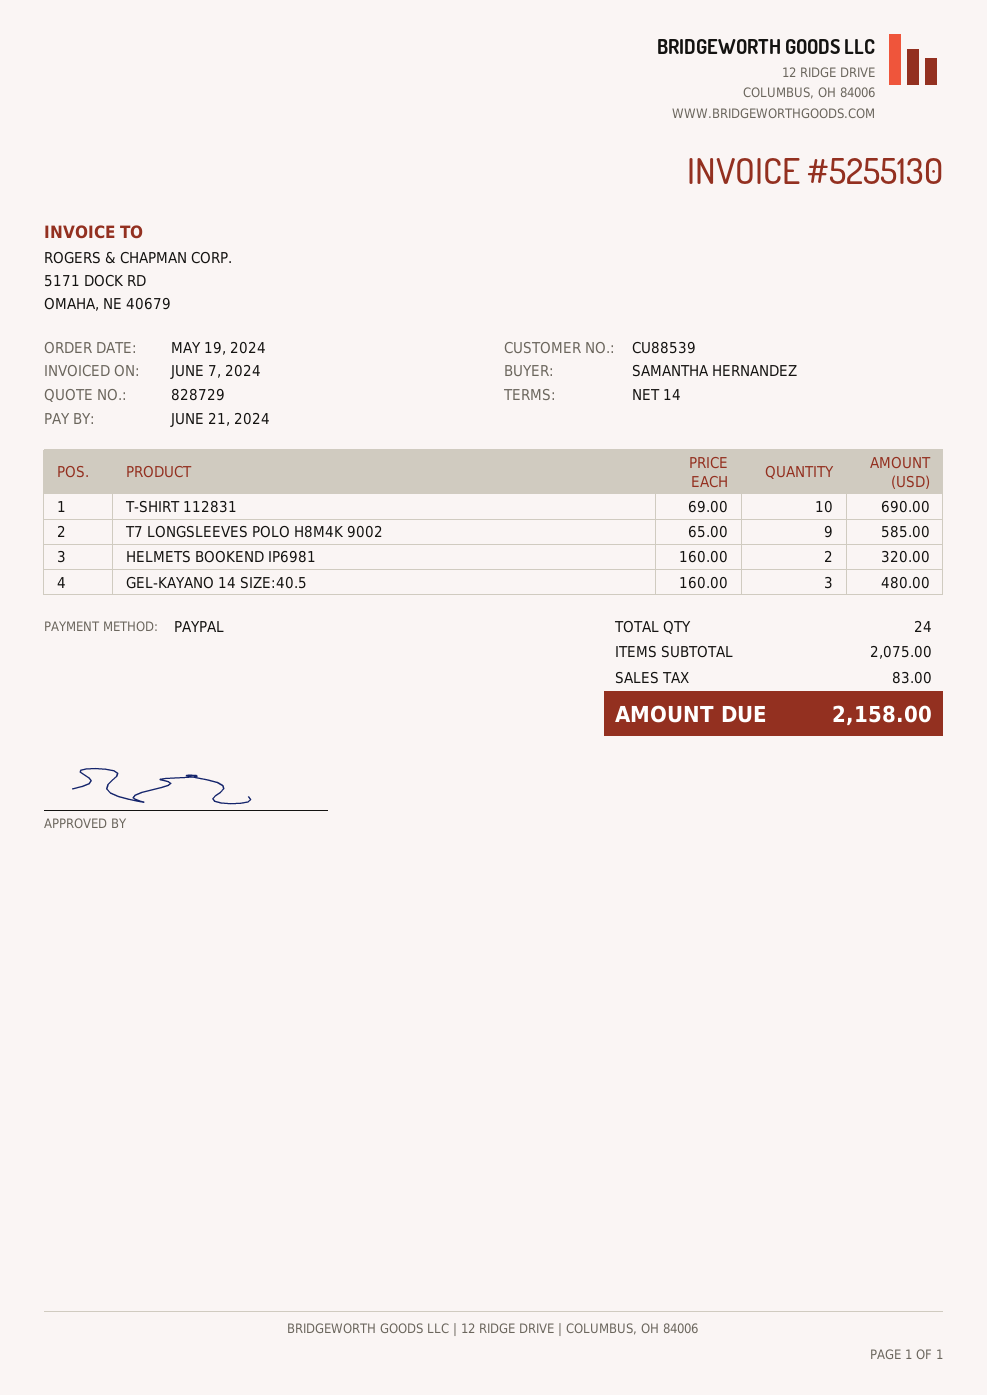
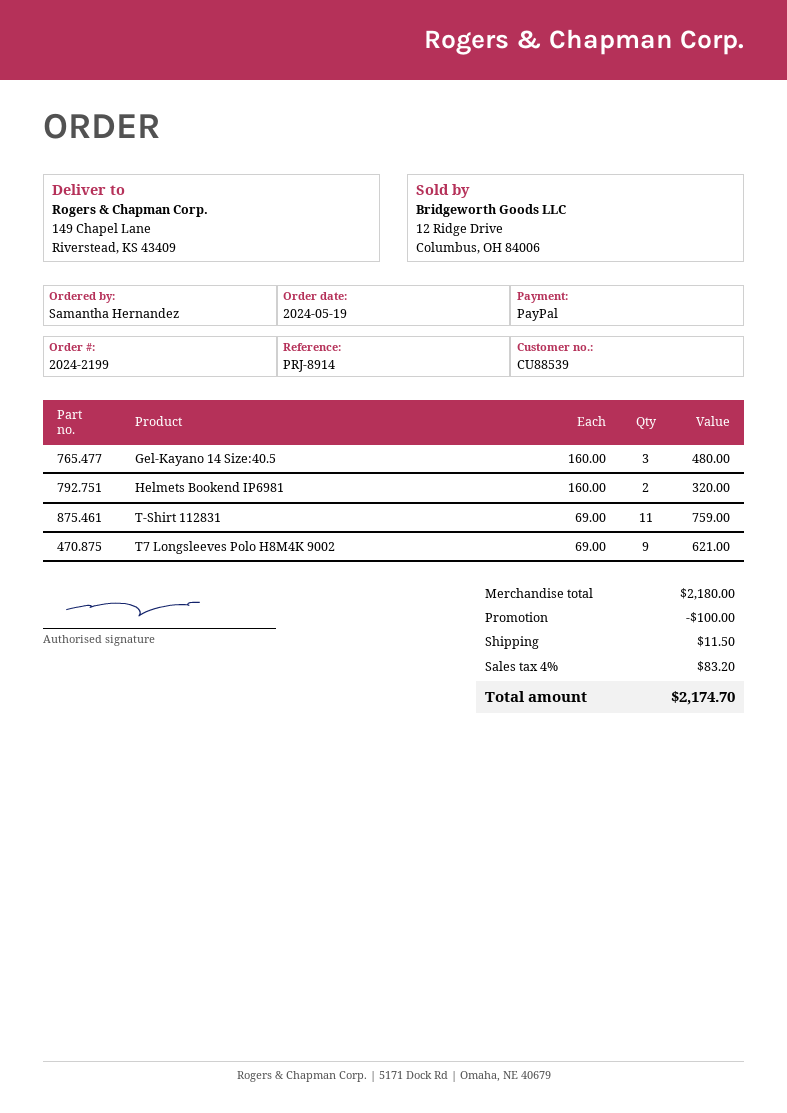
T-SHIRT 112831: 10 x 69.00 = 690.00 -> 11 x 69.00 = 759.00
T7 LONGSLEEVES POLO H8M4K 9002: 9 x 65.00 = 585.00 -> 9 x 69.00 = 621.00
subtotal: 2075.00 -> 2180.00
discount: none -> 100.00
shipping: none -> 11.50
tax: 83.00 -> 83.20
total: 2158.00 -> 2174.70

